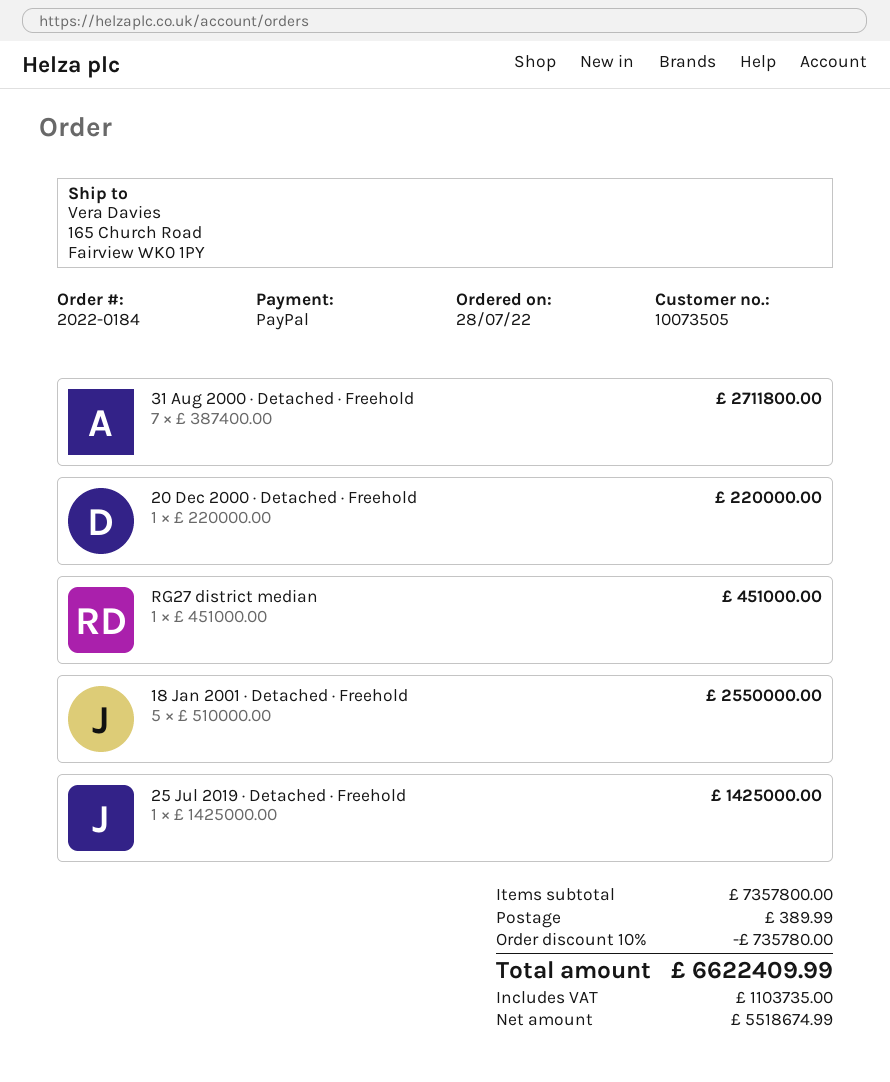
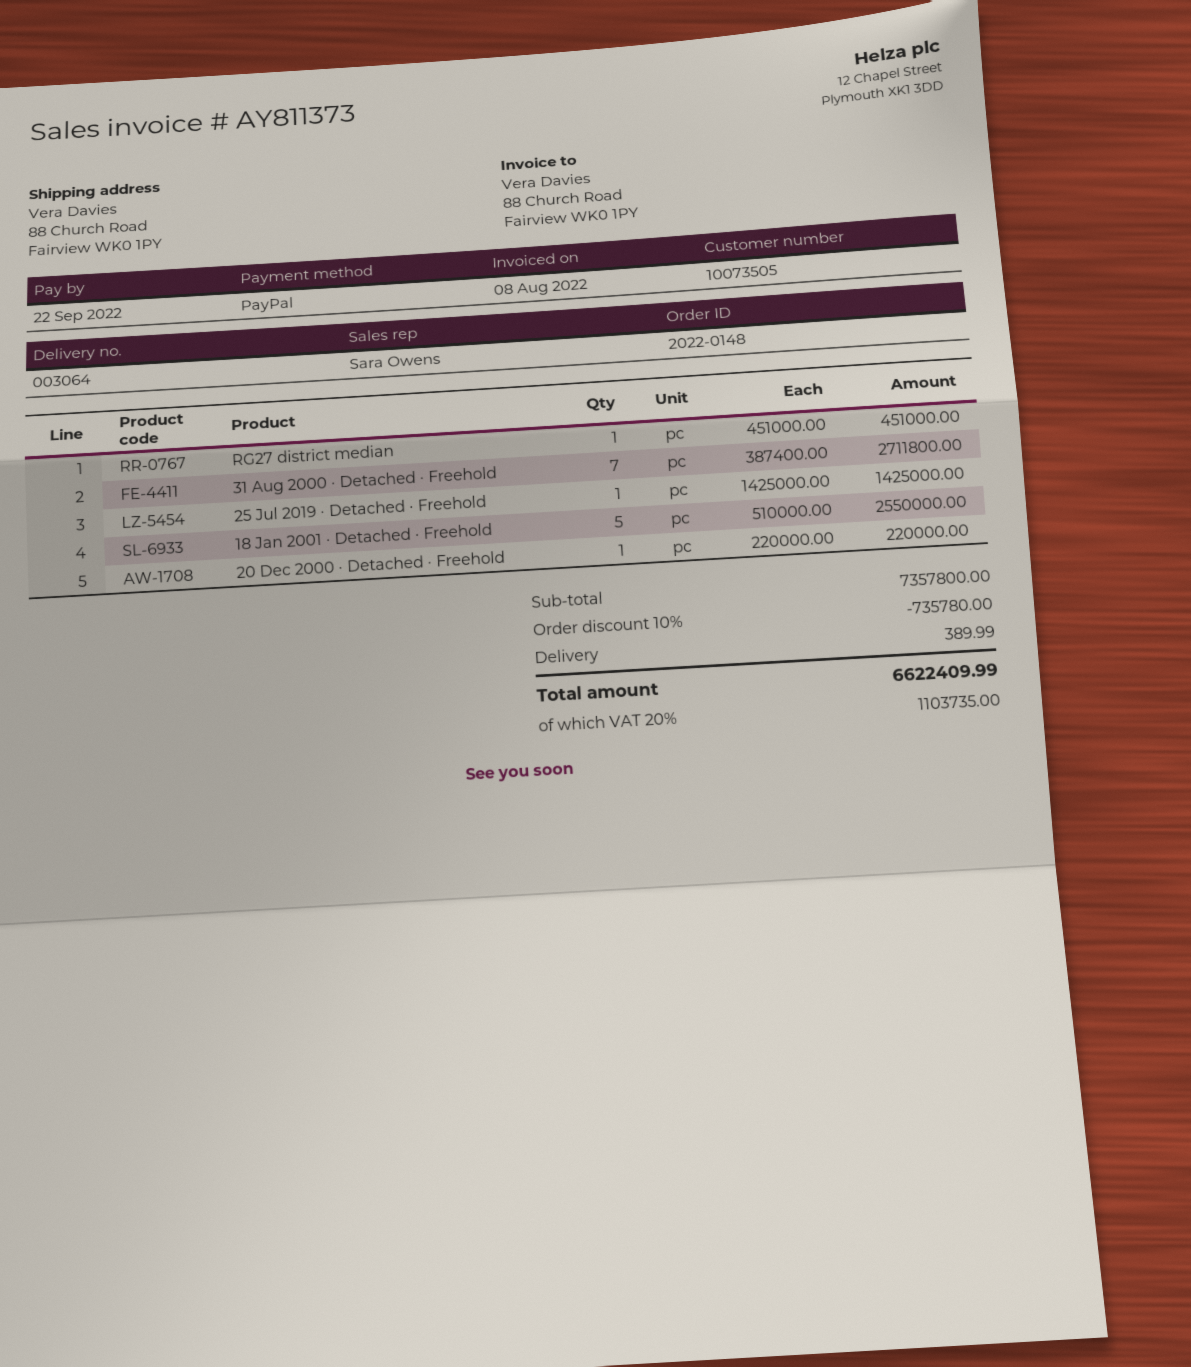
order number: 2022-0184 -> 2022-0148
ship to: 165 Church Road, Fairview WK0 1PY -> 88 Church Road, Fairview WK0 1PY

